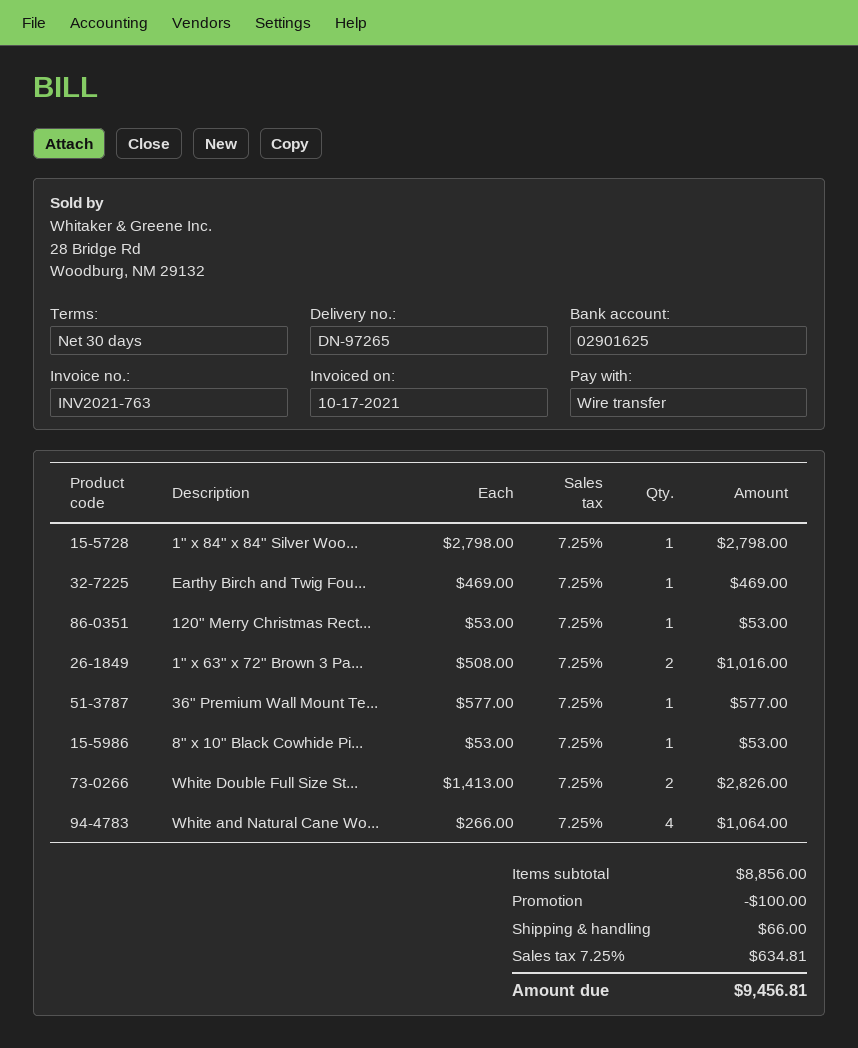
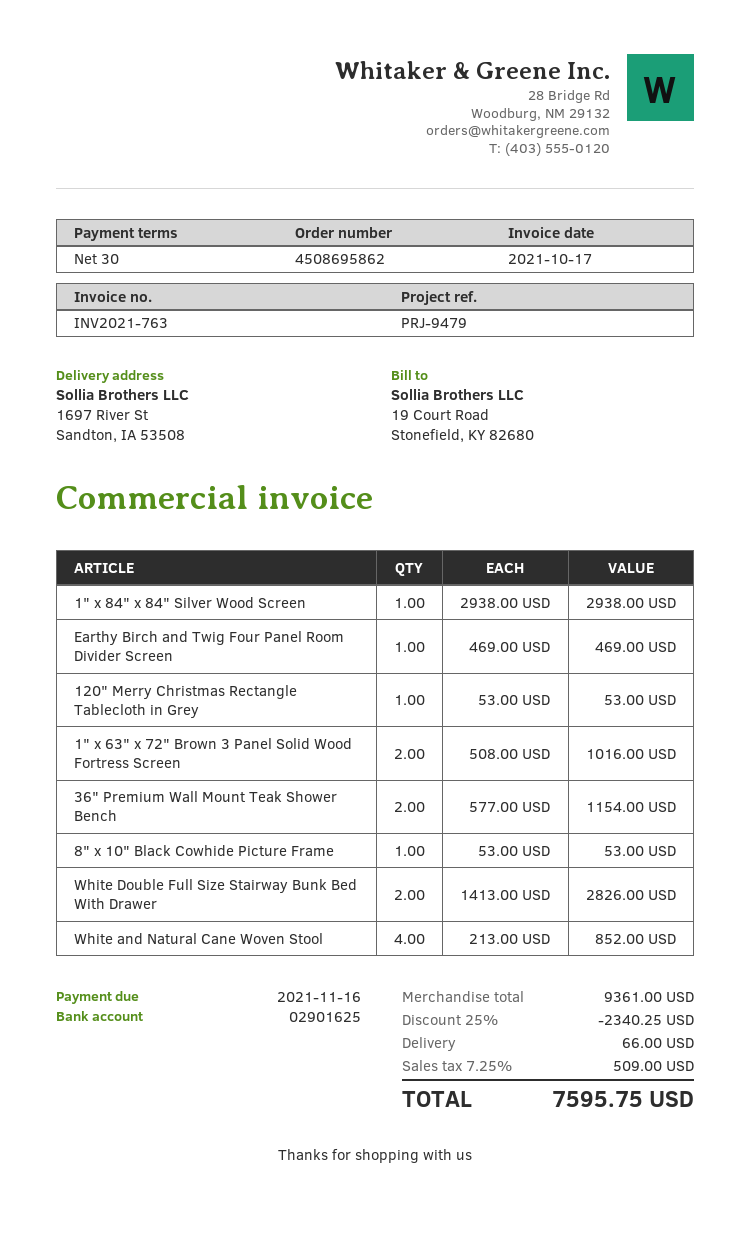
1" x 84" x 84" Silver Woo...: 1 x 2798.00 = 2798.00 -> 1 x 2938.00 = 2938.00
36" Premium Wall Mount Te...: 1 x 577.00 = 577.00 -> 2 x 577.00 = 1154.00
White and Natural Cane Wo...: 4 x 266.00 = 1064.00 -> 4 x 213.00 = 852.00
subtotal: 8856.00 -> 9361.00
discount: 100.00 -> 2340.25
tax: 7.25% = 634.81 -> 7.25% = 509.00
total: 9456.81 -> 7595.75

